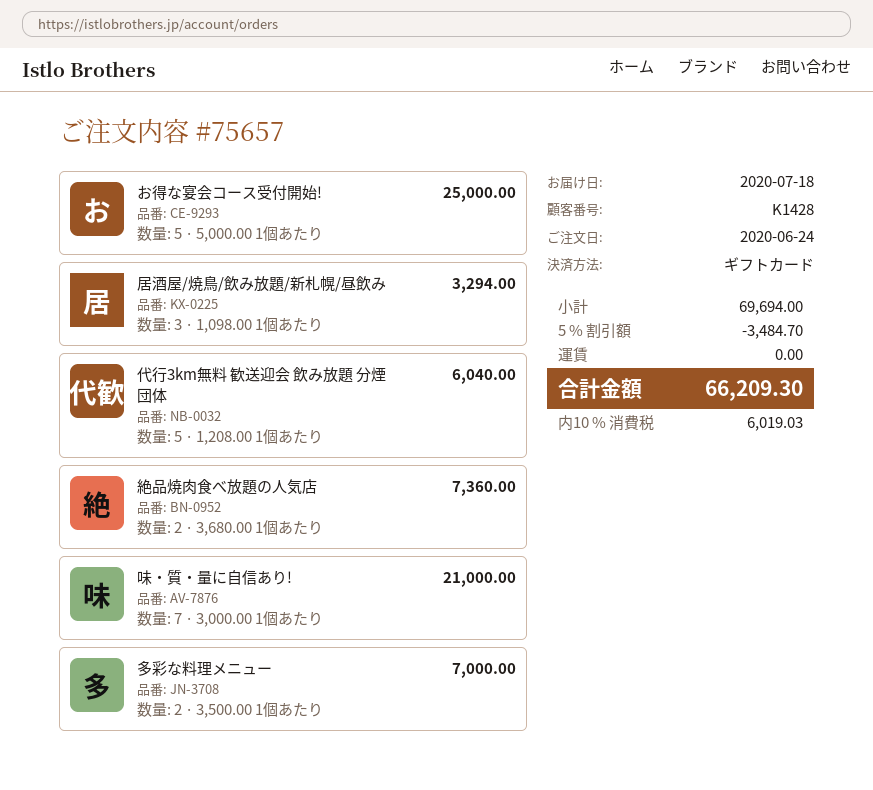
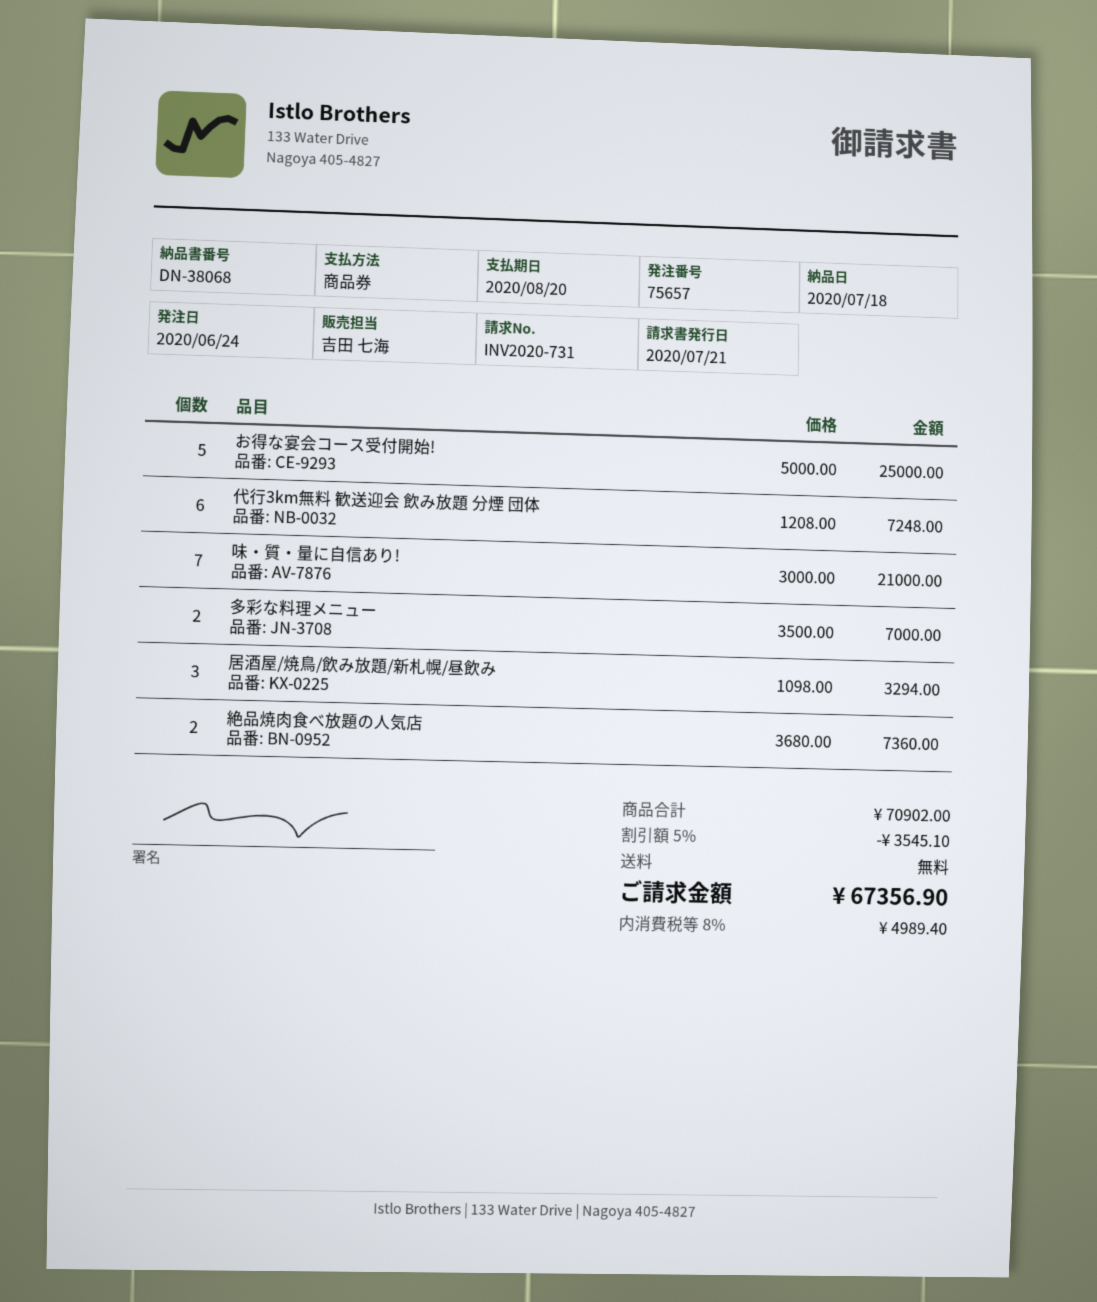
代行3km無料 歓送迎会 飲み放題 分煙 団体: 5 x 1208.00 = 6040.00 -> 6 x 1208.00 = 7248.00
subtotal: 69694.00 -> 70902.00
discount: 5% = 3484.70 -> 5% = 3545.10
tax: 10% = 6019.03 -> 8% = 4989.40
total: 66209.30 -> 67356.90

